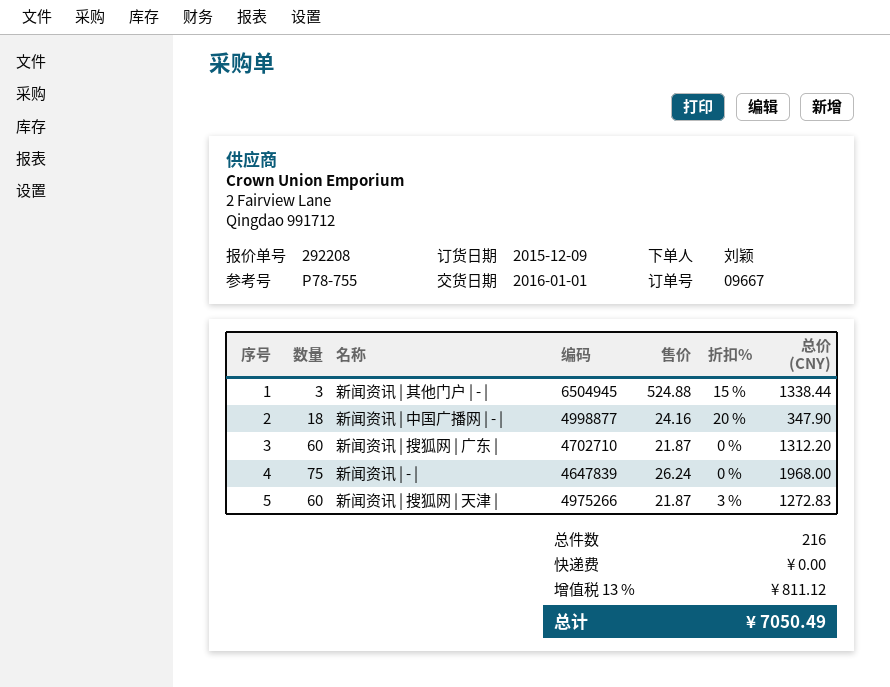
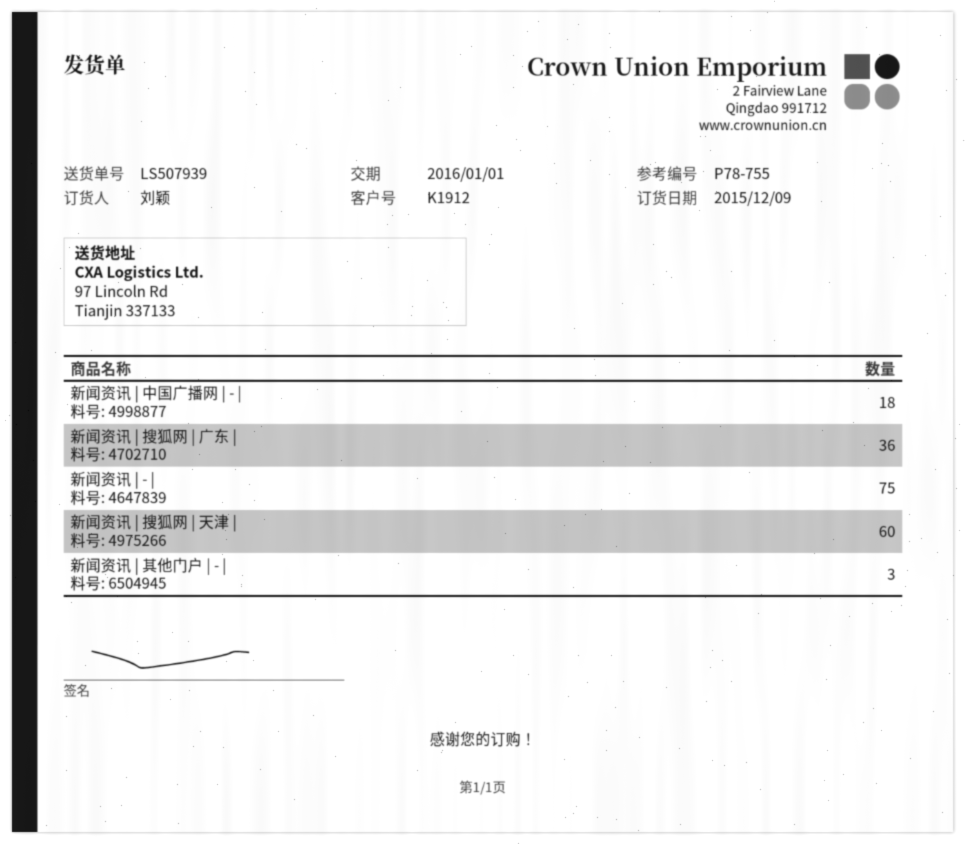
新闻资讯 | 搜狐网 | 广东 |: 60 -> 36

